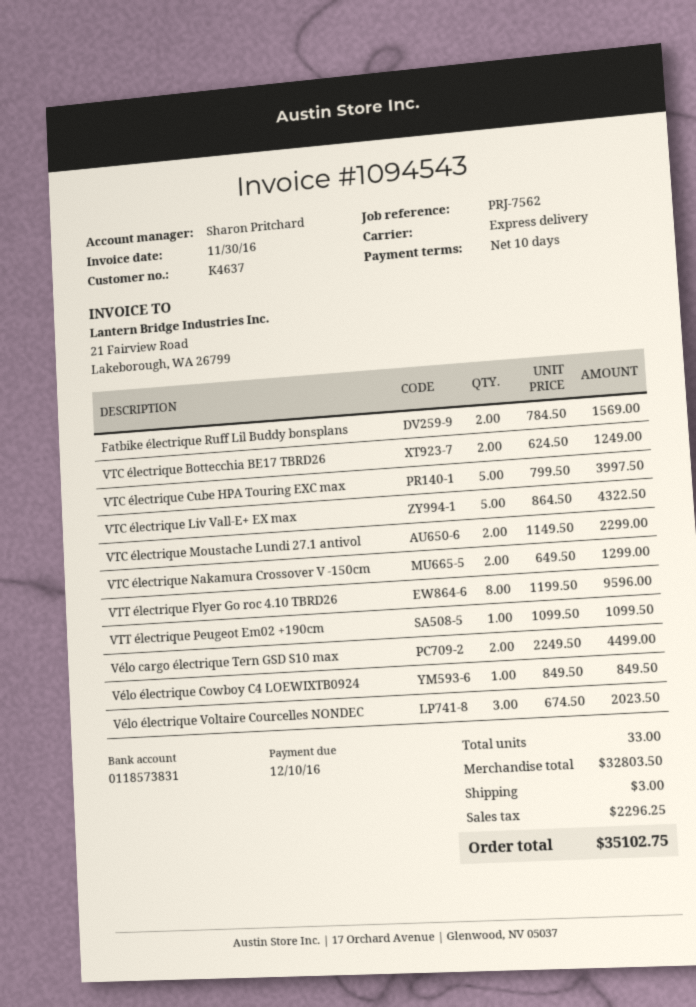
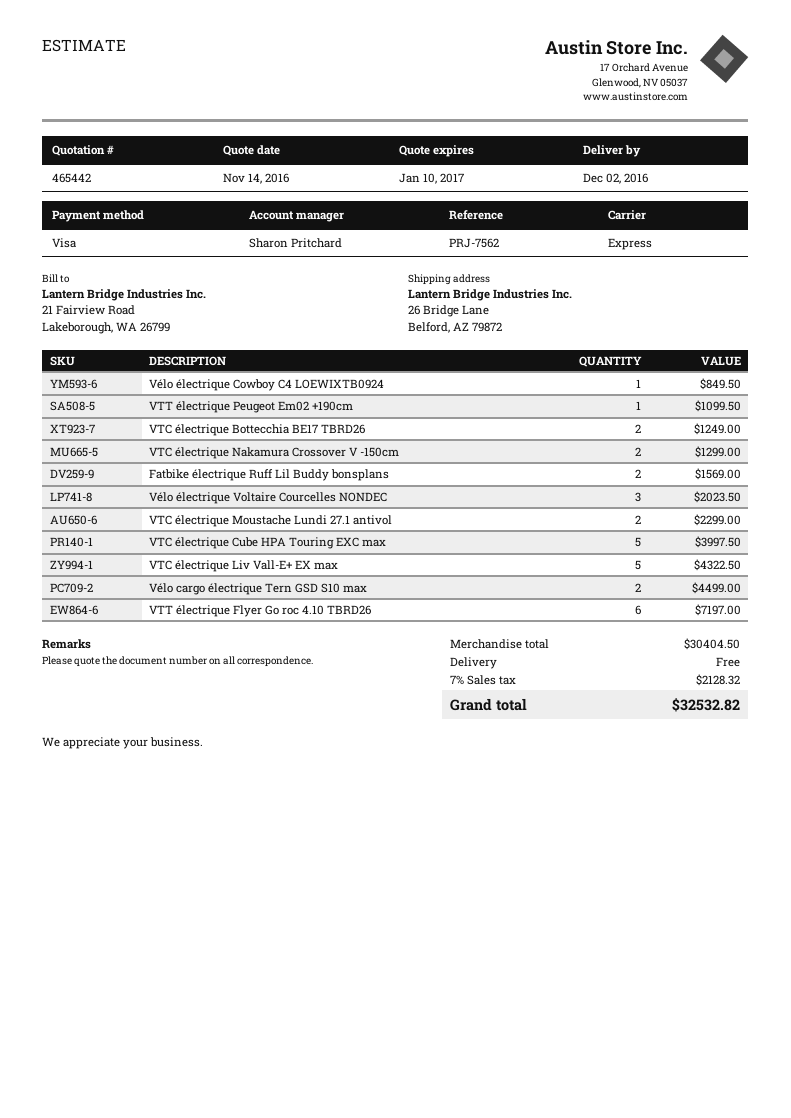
VTT électrique Flyer Go roc 4.10 TBRD26: 8 for 9596.00 -> 6 for 7197.00
subtotal: 32803.50 -> 30404.50
shipping: 3.00 -> 0.00
tax: 2296.25 -> 2128.32
total: 35102.75 -> 32532.82

